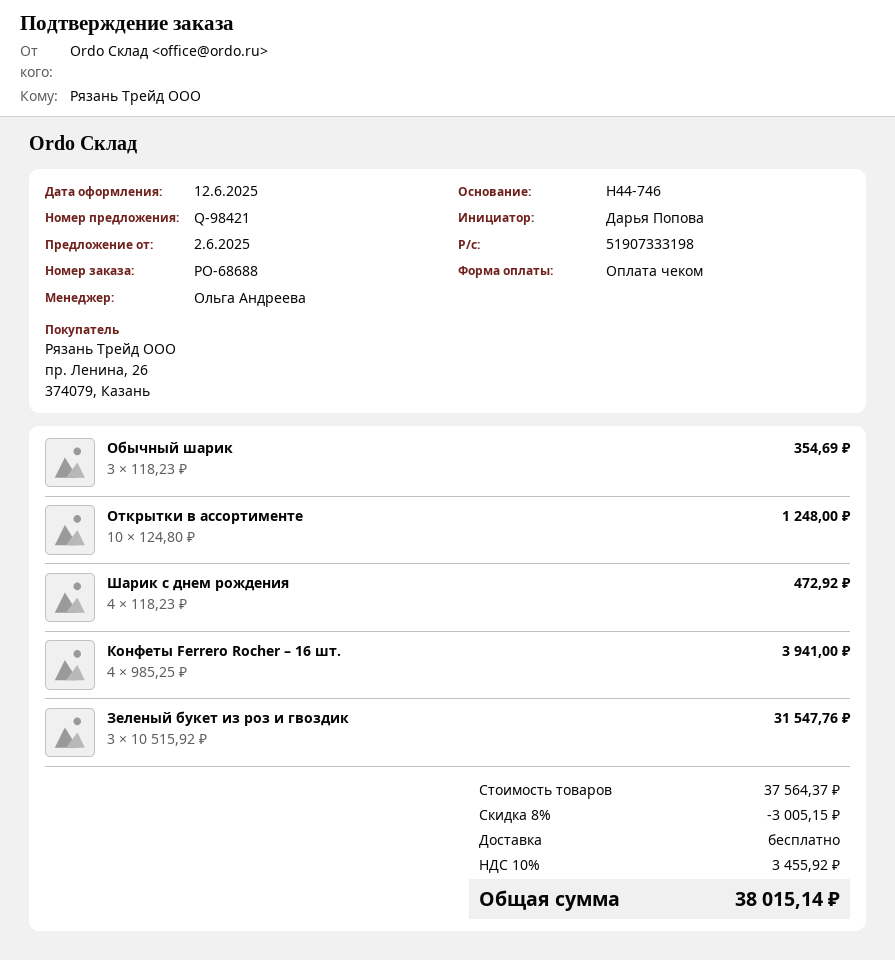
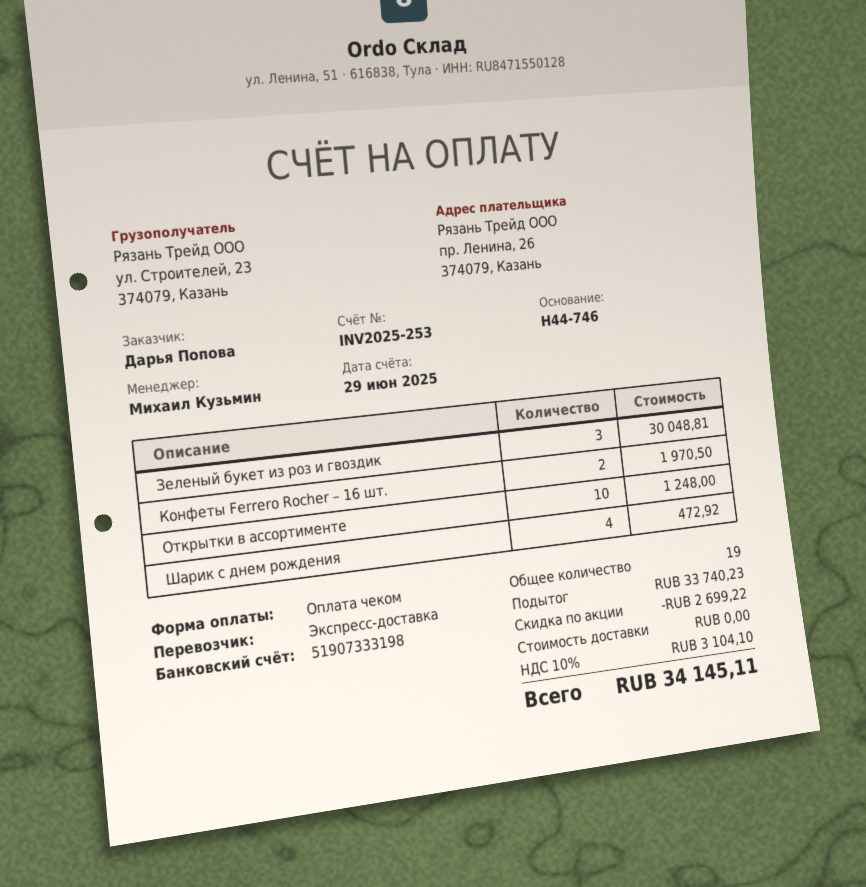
sales rep: Ольга Андреева -> Михаил Кузьмин
Обычный шарик: 3 for 354.69 -> none
Конфеты Ferrero Rocher – 16 шт.: 4 for 3941.00 -> 2 for 1970.50
Зеленый букет из роз и гвоздик: 3 for 31547.76 -> 3 for 30048.81
subtotal: 37564.37 -> 33740.23
discount: 3005.15 -> 2699.22
tax: 10% = 3455.92 -> 10% = 3104.10
total: 38015.14 -> 34145.11

